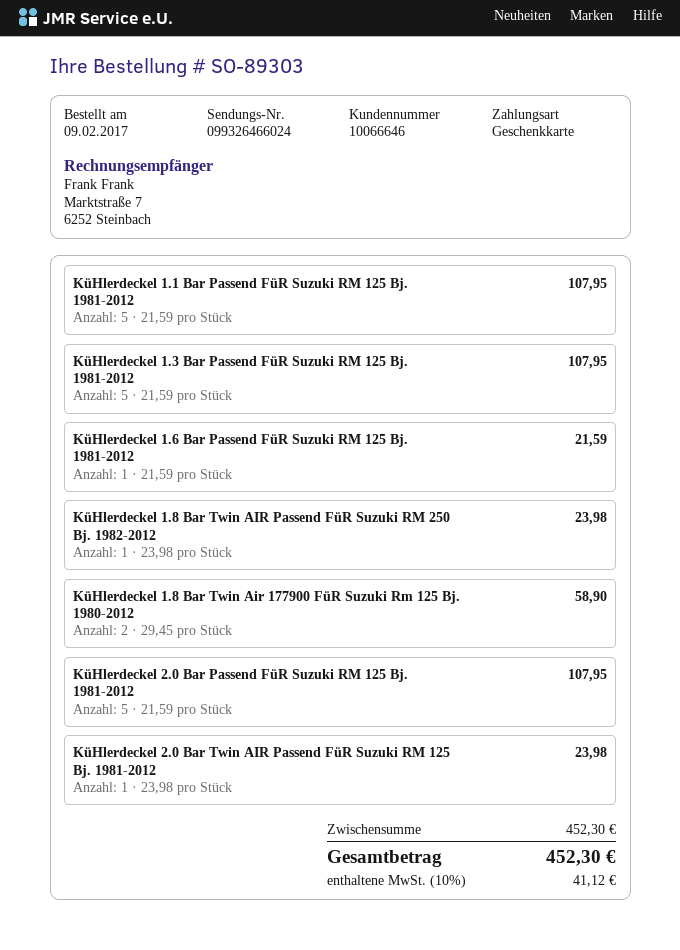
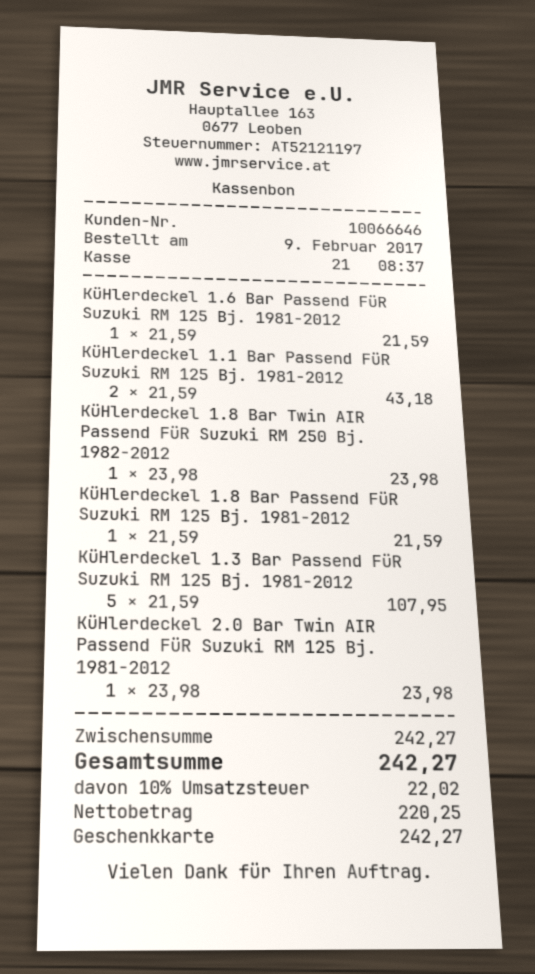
KüHlerdeckel 1.1 Bar Passend FüR Suzuki RM 125 Bj. 1981-2012: 5 x 21.59 = 107.95 -> 2 x 21.59 = 43.18
KüHlerdeckel 1.8 Bar Twin Air 177900 FüR Suzuki Rm 125 Bj. 1980-2012: 2 x 29.45 = 58.90 -> none
KüHlerdeckel 2.0 Bar Passend FüR Suzuki RM 125 Bj. 1981-2012: 5 x 21.59 = 107.95 -> none
KüHlerdeckel 1.8 Bar Passend FüR Suzuki RM 125 Bj. 1981-2012: none -> 1 x 21.59 = 21.59
subtotal: 452.30 -> 242.27
tax: 10% = 41.12 -> 10% = 22.02
total: 452.30 -> 242.27

